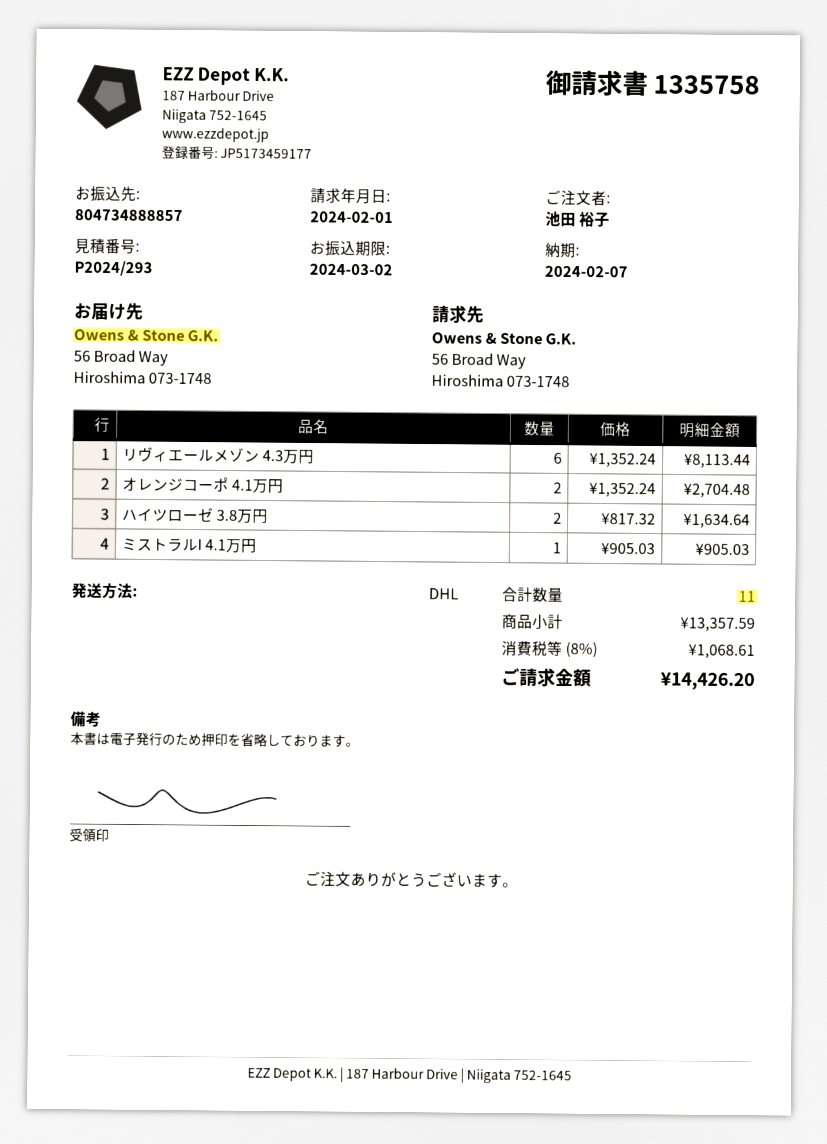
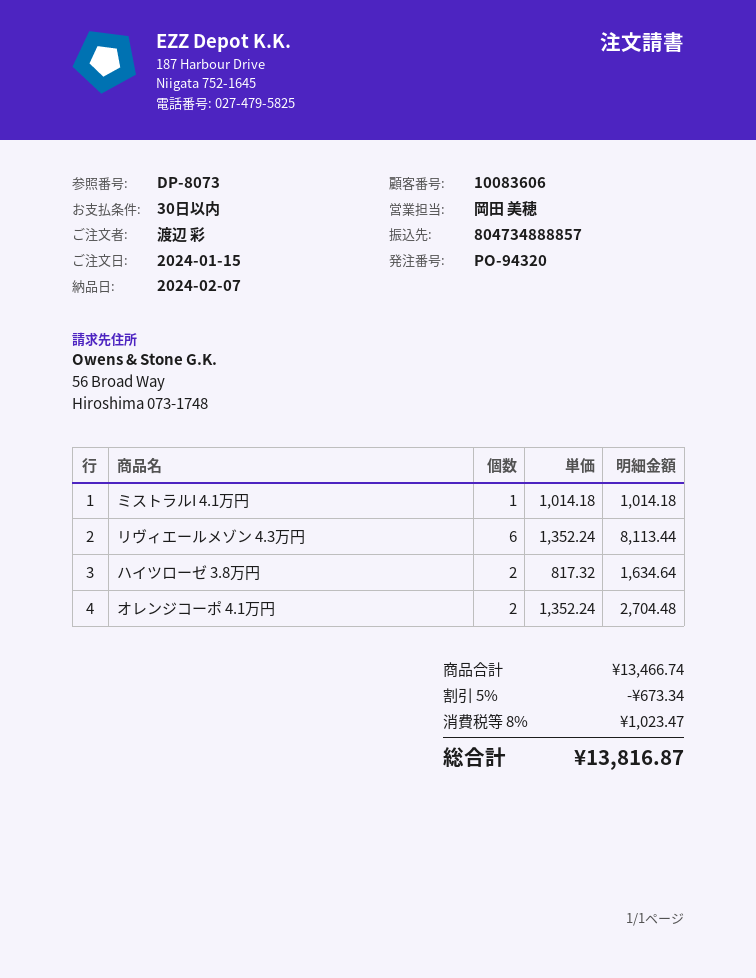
ordered by: 池田 裕子 -> 渡辺 彩
ミストラルI 4.1万円: 1 x 905.03 = 905.03 -> 1 x 1014.18 = 1014.18
subtotal: 13357.59 -> 13466.74
discount: none -> 5% = 673.34
tax: 8% = 1068.61 -> 8% = 1023.47
total: 14426.20 -> 13816.87

